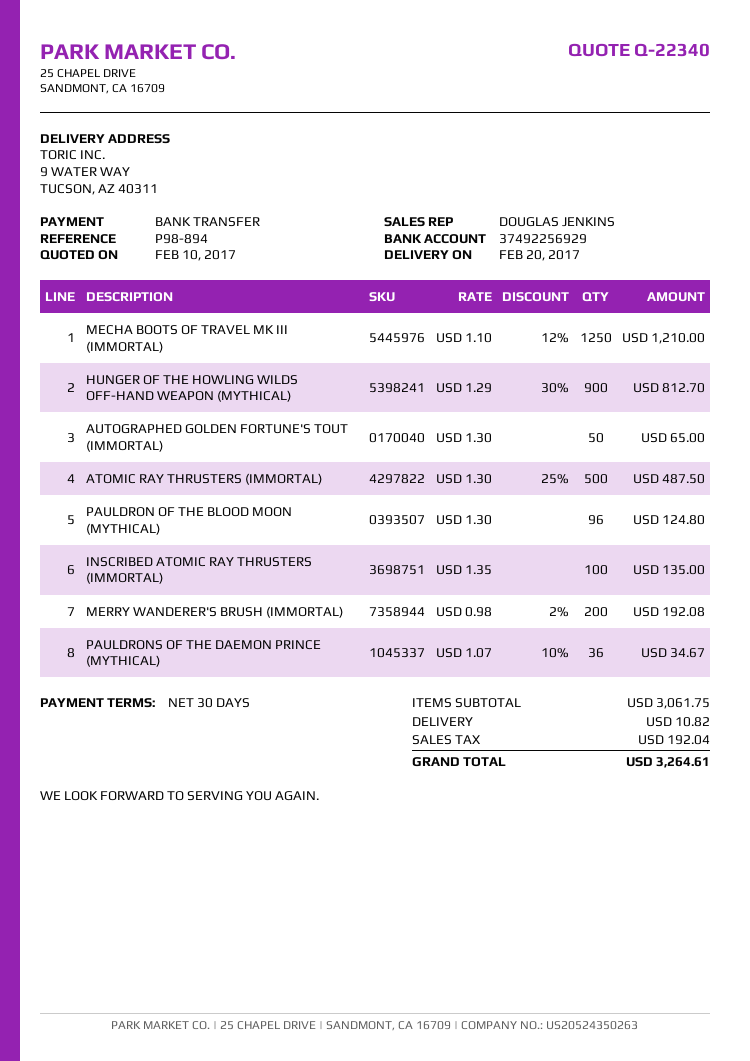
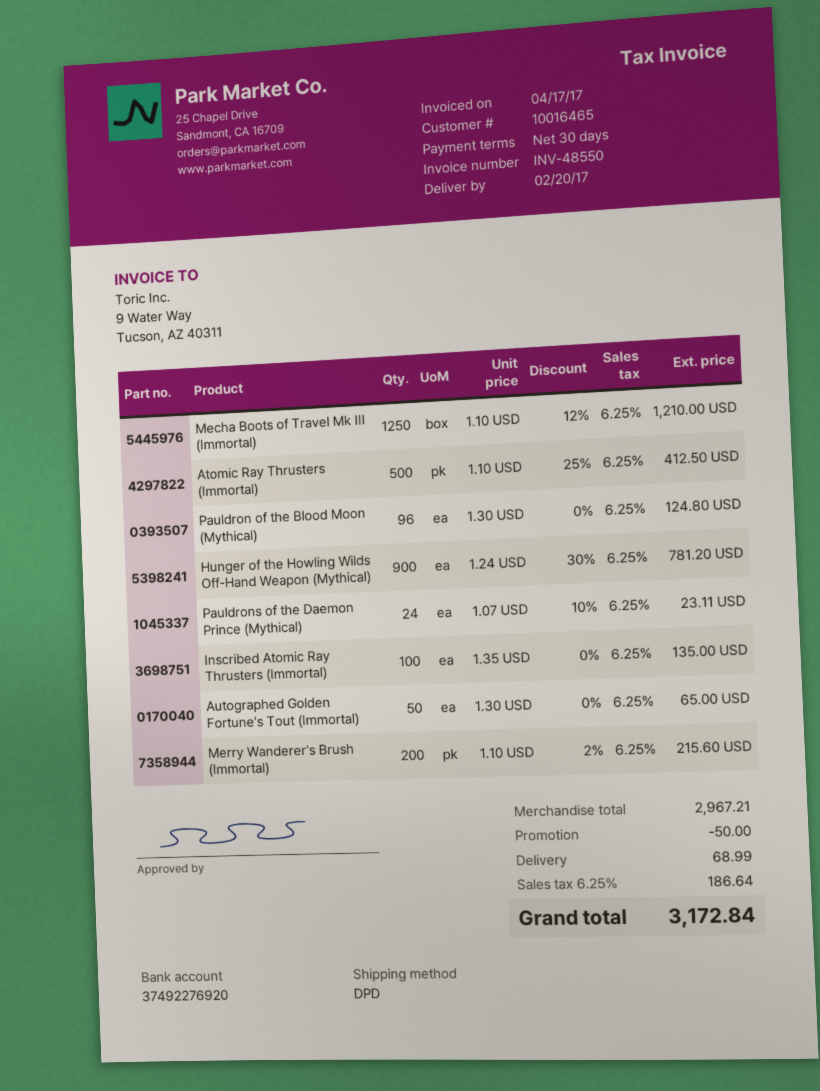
bank account: 37492256929 -> 37492276920
HUNGER OF THE HOWLING WILDS OFF-HAND WEAPON (MYTHICAL): 900 x 1.29 - 30% = 812.70 -> 900 x 1.24 - 30% = 781.20
ATOMIC RAY THRUSTERS (IMMORTAL): 500 x 1.30 - 25% = 487.50 -> 500 x 1.10 - 25% = 412.50
MERRY WANDERER'S BRUSH (IMMORTAL): 200 x 0.98 - 2% = 192.08 -> 200 x 1.10 - 2% = 215.60
PAULDRONS OF THE DAEMON PRINCE (MYTHICAL): 36 x 1.07 - 10% = 34.67 -> 24 x 1.07 - 10% = 23.11
subtotal: 3061.75 -> 2967.21
discount: none -> 50.00
shipping: 10.82 -> 68.99
tax: 192.04 -> 186.64
total: 3264.61 -> 3172.84

